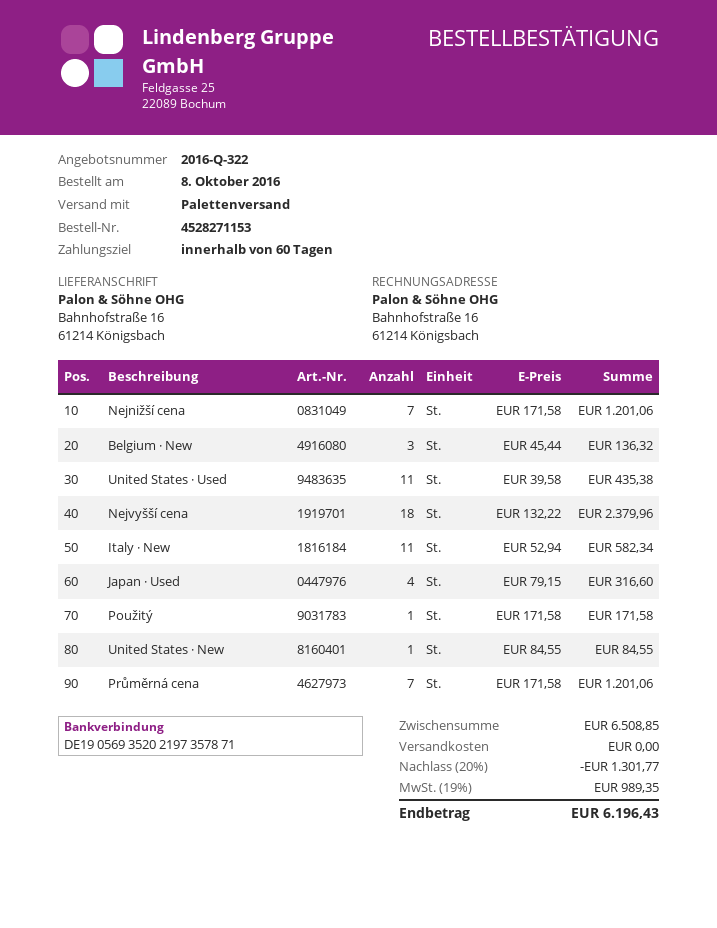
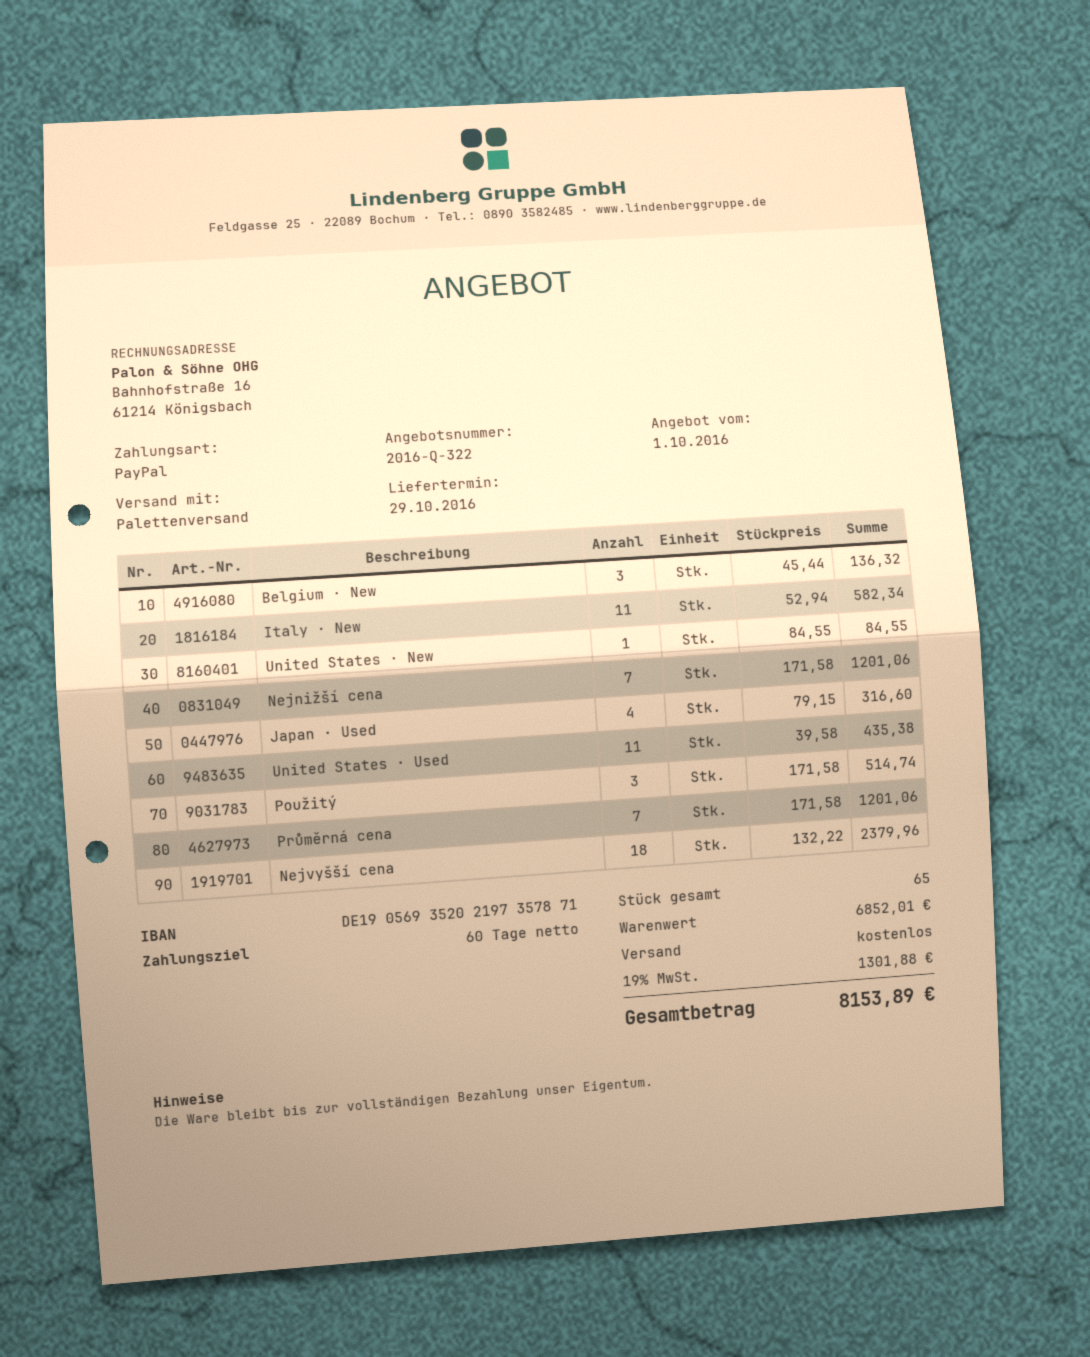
Použitý: 1 x 171.58 = 171.58 -> 3 x 171.58 = 514.74
subtotal: 6508.85 -> 6852.01
discount: 20% = 1301.77 -> none
tax: 19% = 989.35 -> 19% = 1301.88
total: 6196.43 -> 8153.89

